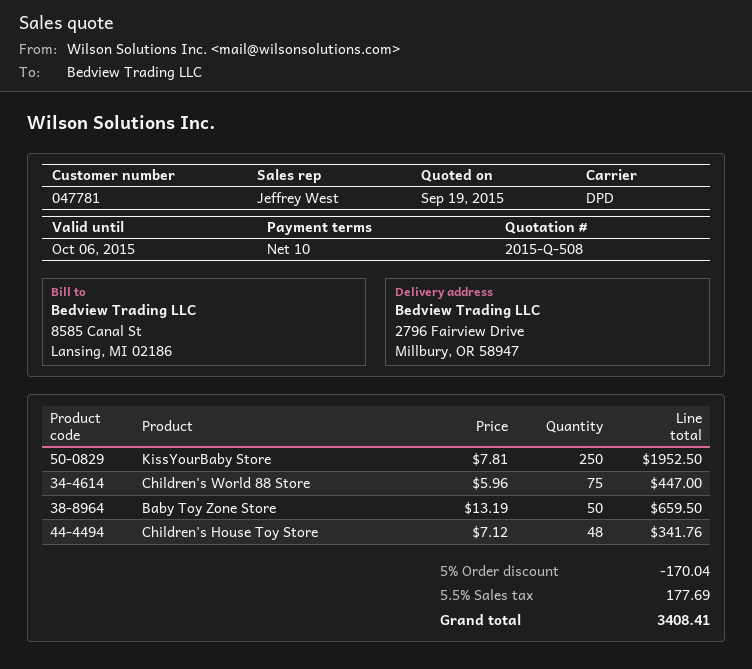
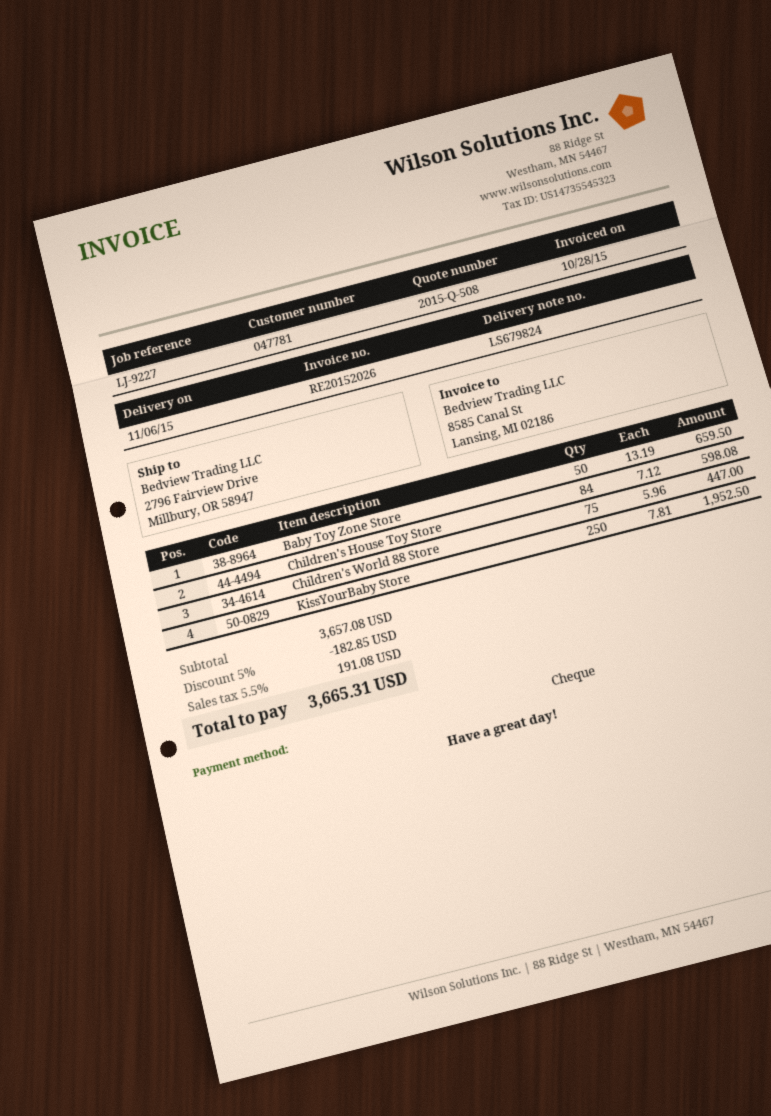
Children's House Toy Store: 48 x 7.12 = 341.76 -> 84 x 7.12 = 598.08
discount: 5% = 170.04 -> 5% = 182.85
tax: 5.5% = 177.69 -> 5.5% = 191.08
total: 3408.41 -> 3665.31

